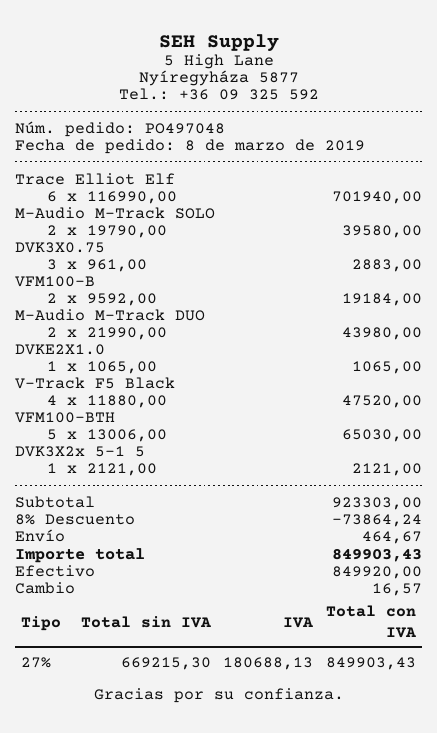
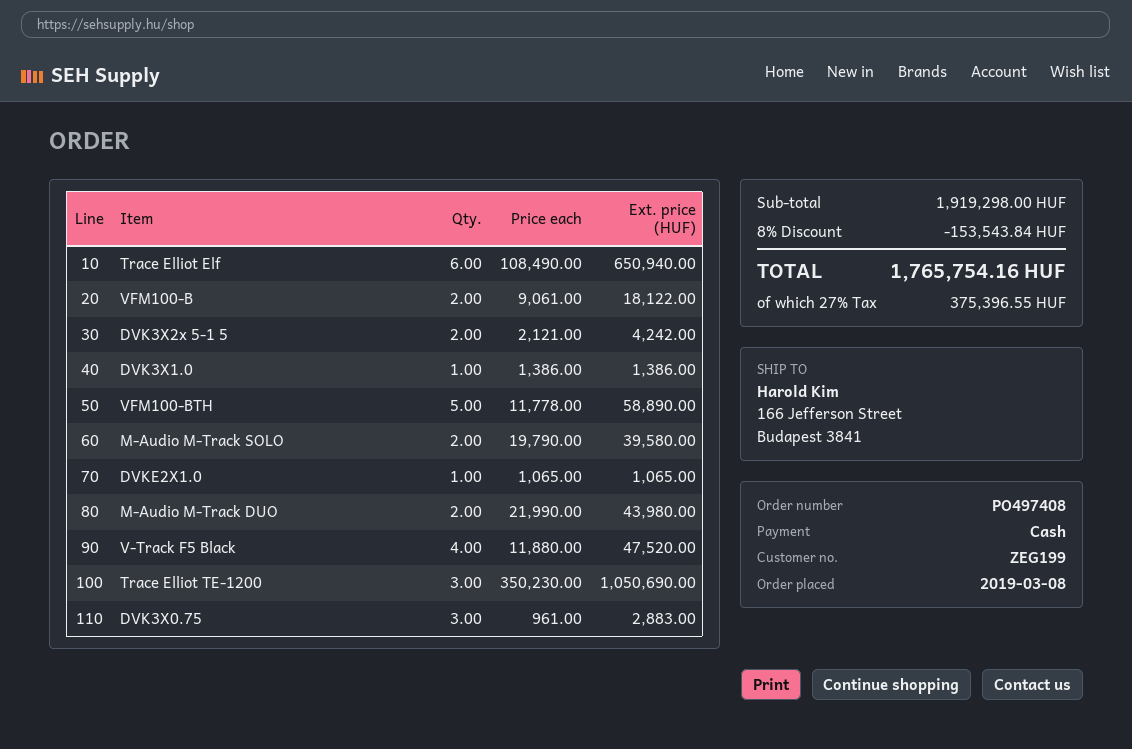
order number: PO497048 -> PO497408
Trace Elliot Elf: 6 x 116990.00 = 701940.00 -> 6 x 108490.00 = 650940.00
VFM100-B: 2 x 9592.00 = 19184.00 -> 2 x 9061.00 = 18122.00
VFM100-BTH: 5 x 13006.00 = 65030.00 -> 5 x 11778.00 = 58890.00
DVK3X2x 5-1 5: 1 x 2121.00 = 2121.00 -> 2 x 2121.00 = 4242.00
DVK3X1.0: none -> 1 x 1386.00 = 1386.00
Trace Elliot TE-1200: none -> 3 x 350230.00 = 1050690.00
subtotal: 923303.00 -> 1919298.00
discount: 8% = 73864.24 -> 8% = 153543.84
shipping: 464.67 -> none
tax: 27% = 180688.13 -> 27% = 375396.55
total: 849903.43 -> 1765754.16

